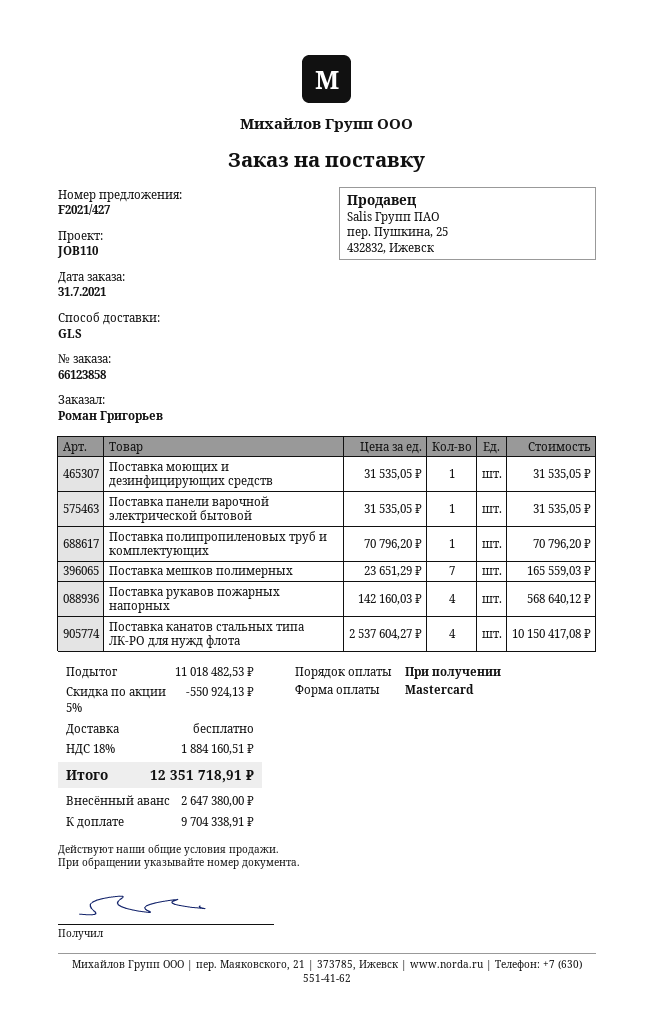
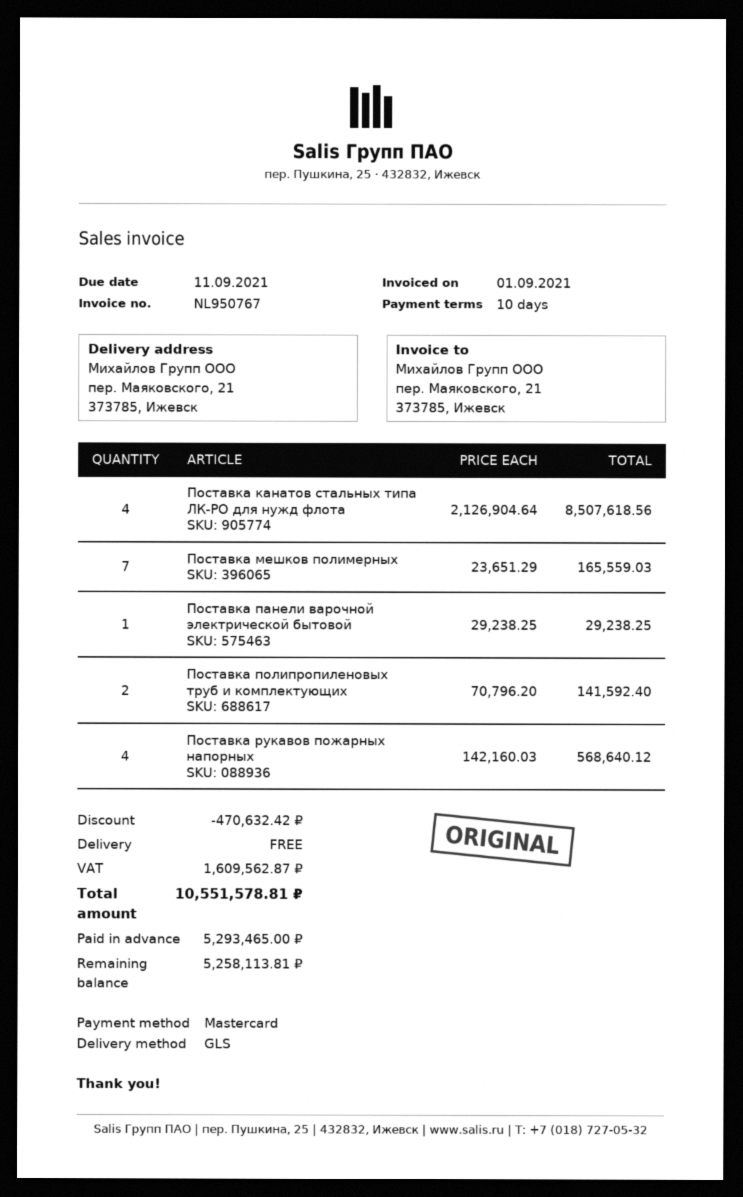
payment terms: on receipt -> 10 days
Поставка моющих и дезинфицирующих средств: 1 x 31535.05 = 31535.05 -> none
Поставка панели варочной электрической бытовой: 1 x 31535.05 = 31535.05 -> 1 x 29238.25 = 29238.25
Поставка полипропиленовых труб и комплектующих: 1 x 70796.20 = 70796.20 -> 2 x 70796.20 = 141592.40
Поставка канатов стальных типа ЛК-РО для нужд флота: 4 x 2537604.27 = 10150417.08 -> 4 x 2126904.64 = 8507618.56
discount: 550924.13 -> 470632.42
tax: 1884160.51 -> 1609562.87
total: 12351718.91 -> 10551578.81
deposit: 2647380.00 -> 5293465.00
balance: 9704338.91 -> 5258113.81

